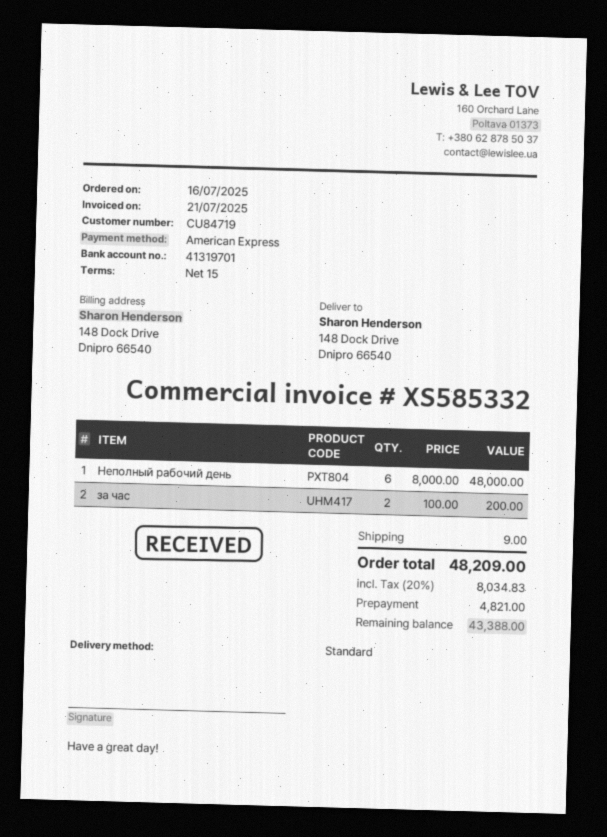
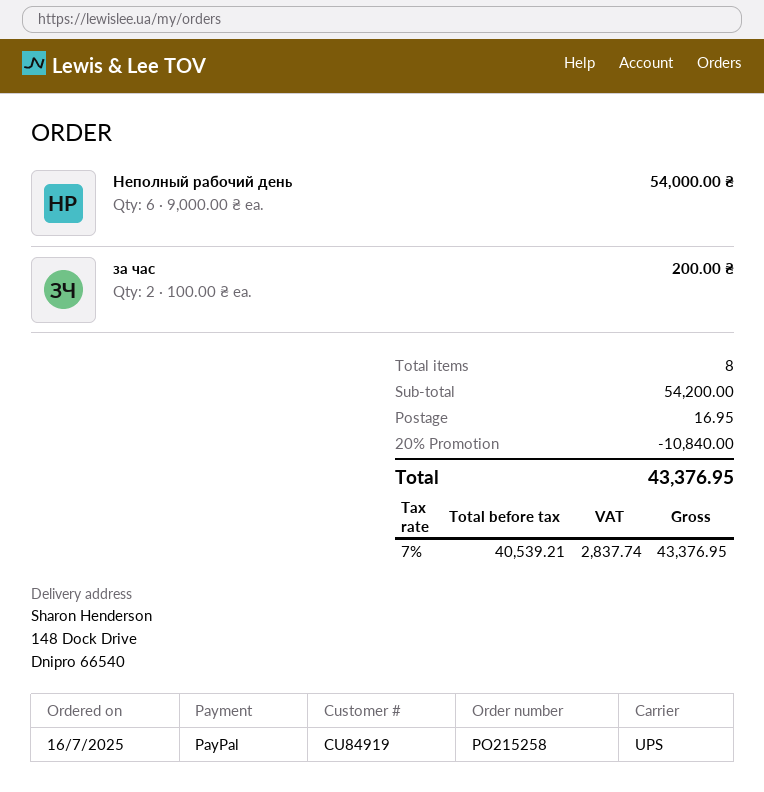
customer number: CU84719 -> CU84919
payment method: American Express -> PayPal
shipping method: standard -> UPS
Неполный рабочий день: 6 x 8000.00 = 48000.00 -> 6 x 9000.00 = 54000.00
discount: none -> 20% = 10840.00
shipping: 9.00 -> 16.95
tax: 20% = 8034.83 -> 7% = 2837.74
total: 48209.00 -> 43376.95

